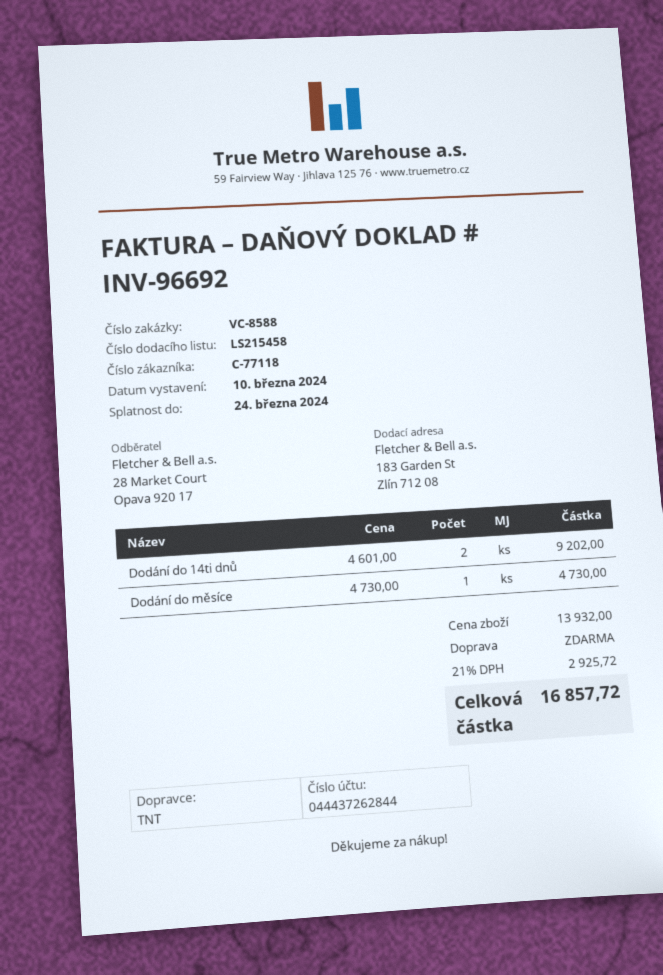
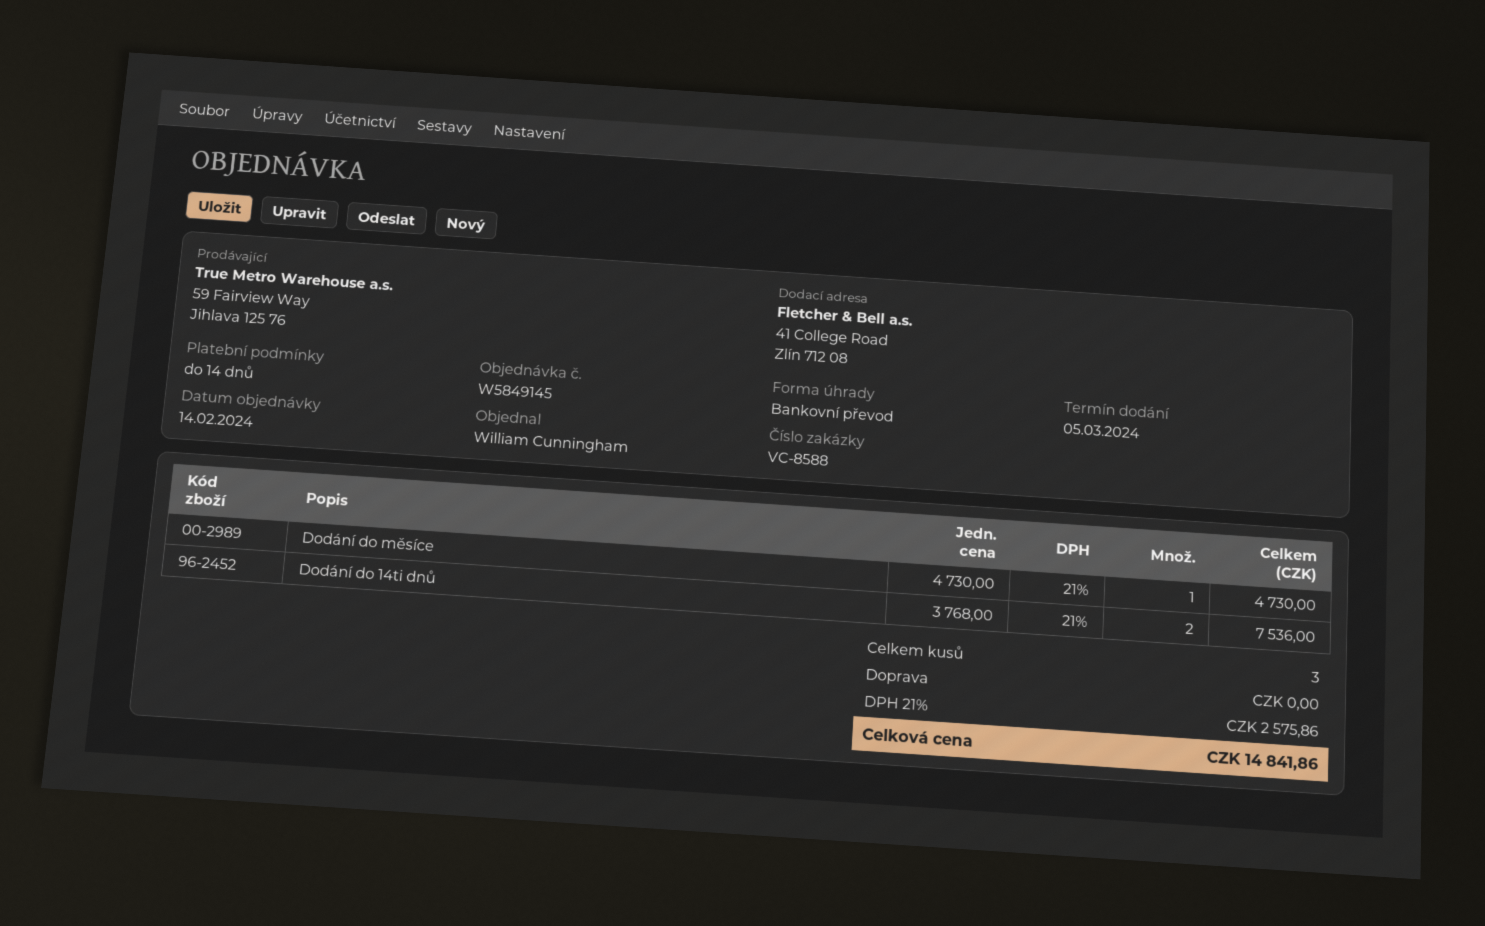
ship to: 183 Garden St, Zlín 712 08 -> 41 College Road, Zlín 712 08
Dodání do 14ti dnů: 2 x 4601.00 = 9202.00 -> 2 x 3768.00 = 7536.00
tax: 21% = 2925.72 -> 21% = 2575.86
total: 16857.72 -> 14841.86

